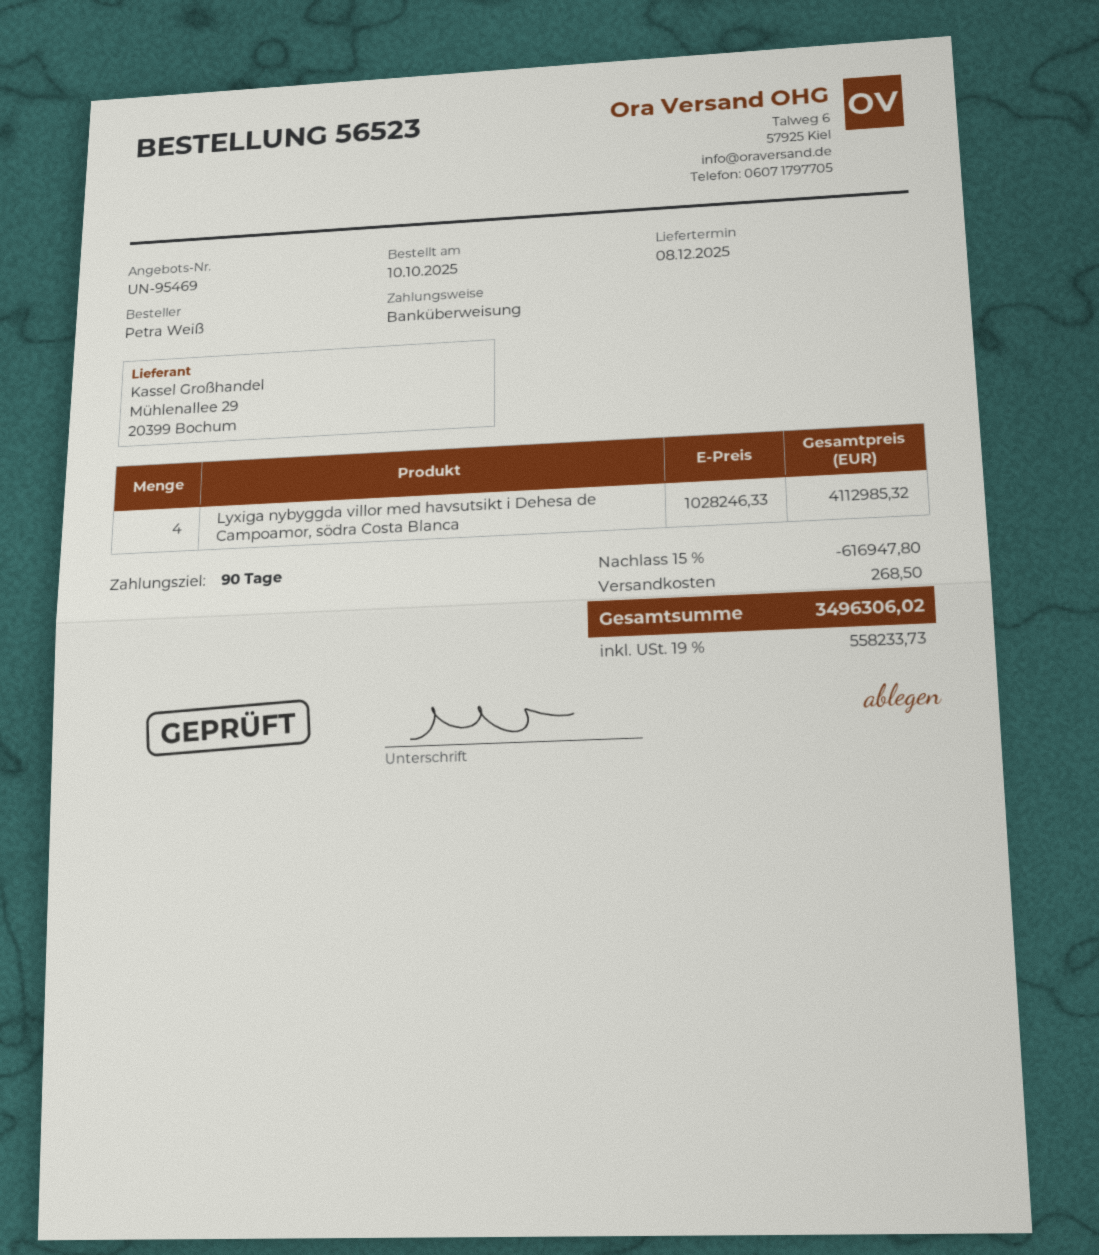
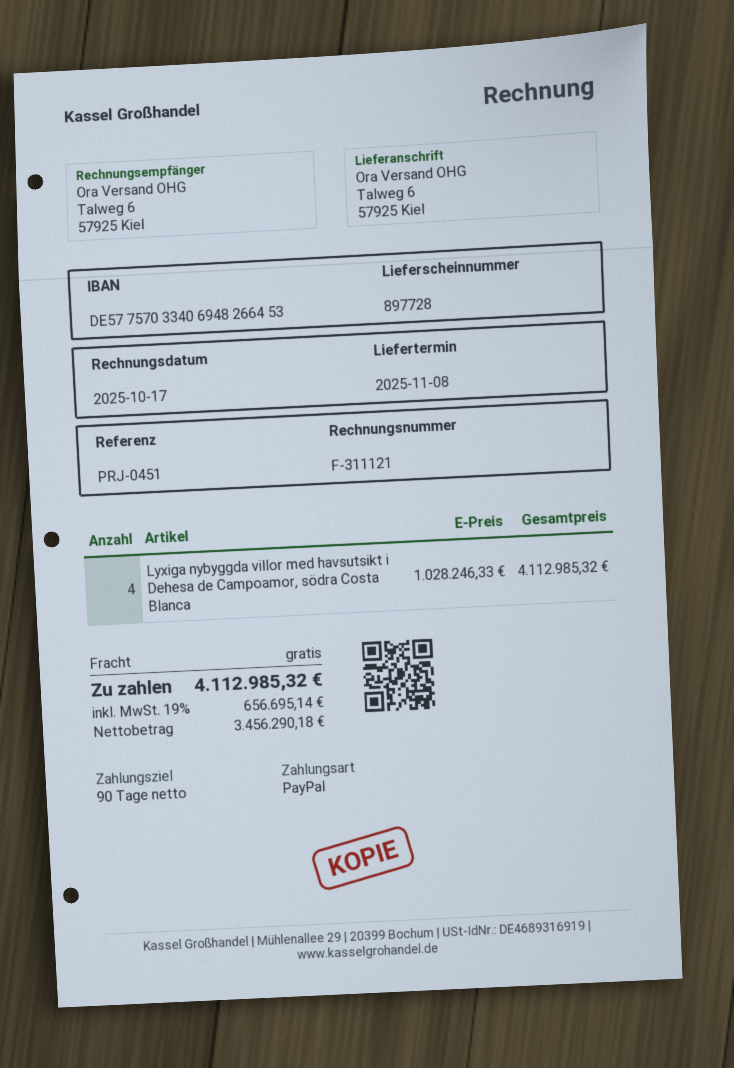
delivery date: 2025-12-08 -> 2025-11-08
payment method: bank transfer -> PayPal
discount: 15% = 616947.80 -> none
shipping: 268.50 -> 0.00
tax: 19% = 558233.73 -> 19% = 656695.14
total: 3496306.02 -> 4112985.32

